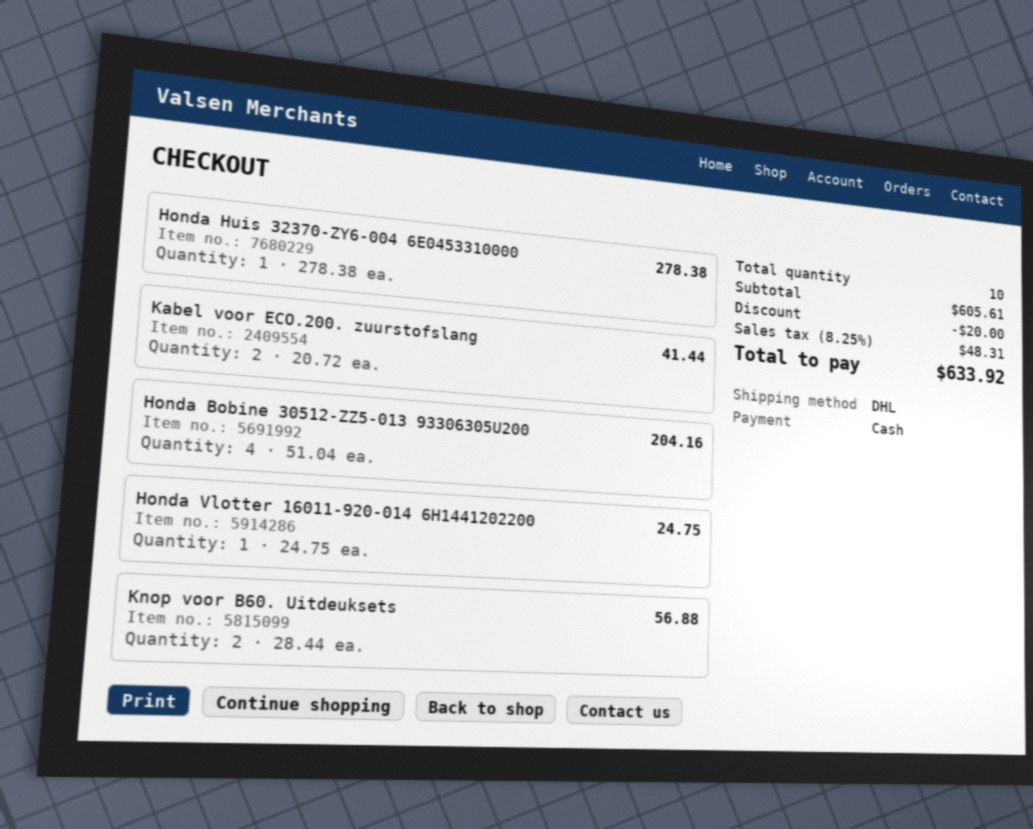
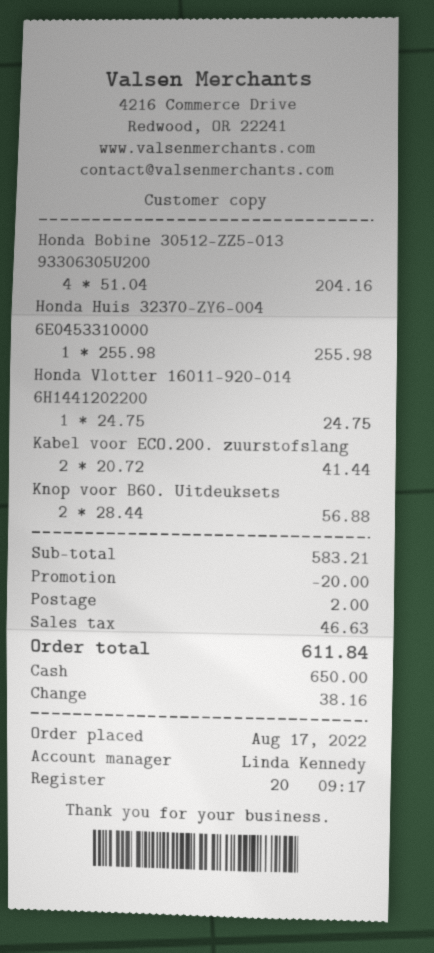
Honda Huis 32370-ZY6-004 6E0453310000: 1 x 278.38 = 278.38 -> 1 x 255.98 = 255.98
subtotal: 605.61 -> 583.21
shipping: none -> 2.00
tax: 48.31 -> 46.63
total: 633.92 -> 611.84

